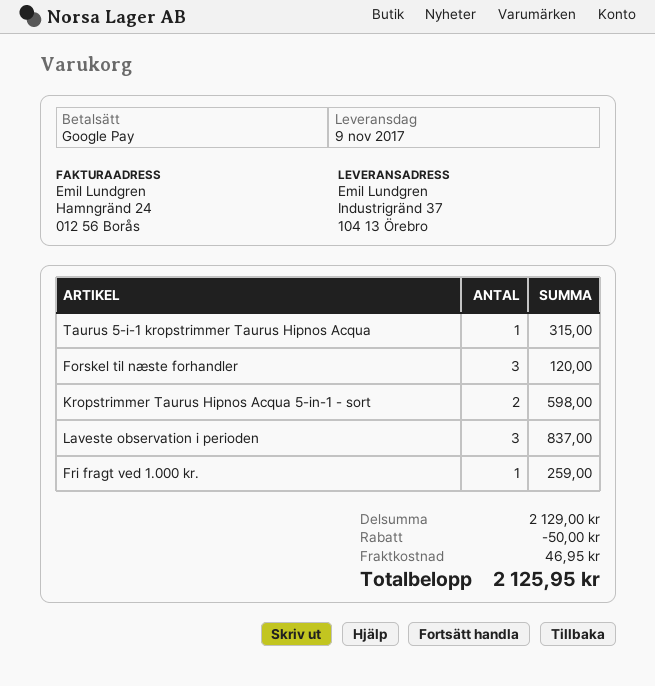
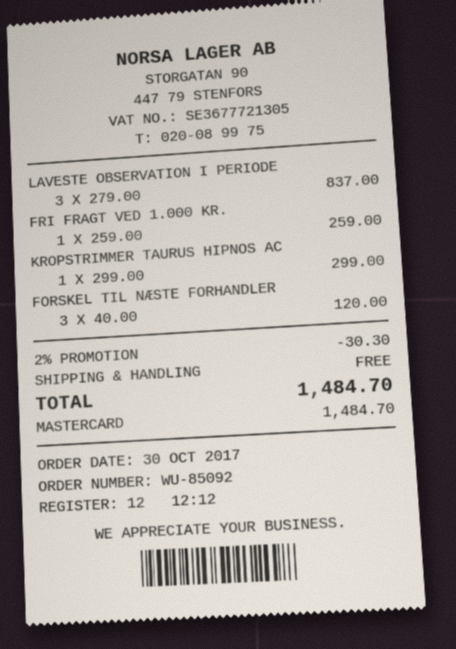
payment method: Google Pay -> Mastercard
Taurus 5-i-1 kropstrimmer Taurus Hipnos Acqua: 1 for 315.00 -> none
Kropstrimmer Taurus Hipnos Acqua 5-in-1 - sort: 2 for 598.00 -> 1 for 299.00
discount: 50.00 -> 30.30
shipping: 46.95 -> 0.00
total: 2125.95 -> 1484.70

